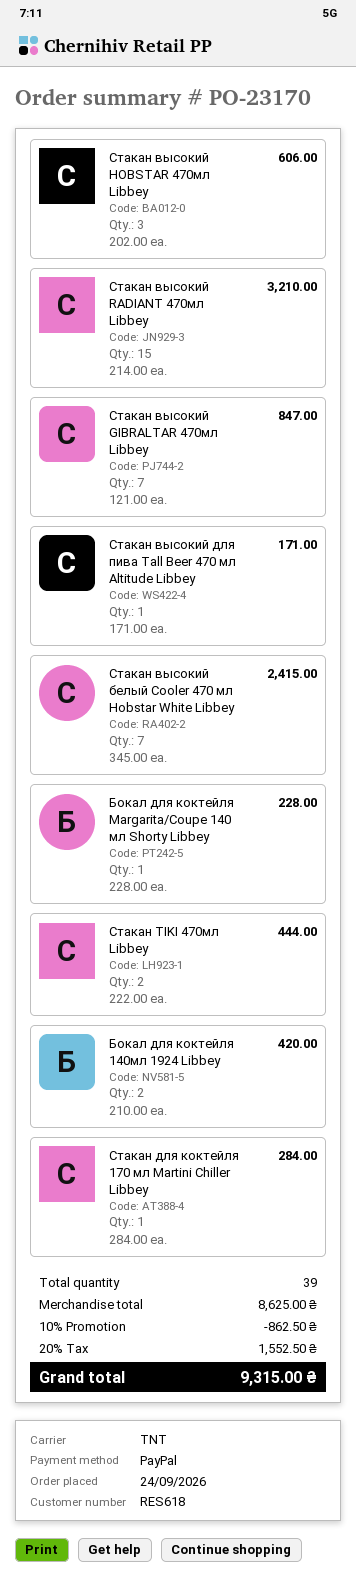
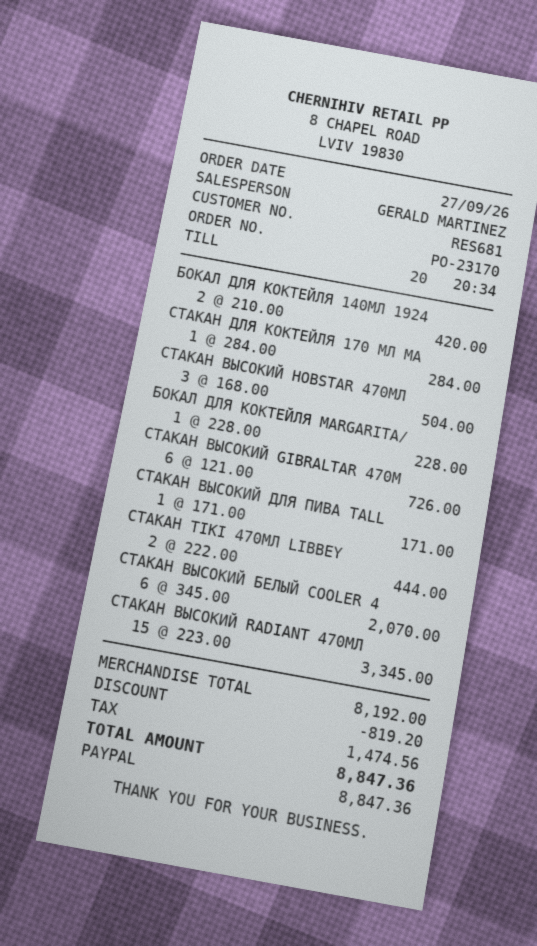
order date: 2026-09-24 -> 2026-09-27
customer number: RES618 -> RES681
Стакан высокий HOBSTAR 470мл Libbey: 3 x 202.00 = 606.00 -> 3 x 168.00 = 504.00
Стакан высокий RADIANT 470мл Libbey: 15 x 214.00 = 3210.00 -> 15 x 223.00 = 3345.00
Стакан высокий GIBRALTAR 470мл Libbey: 7 x 121.00 = 847.00 -> 6 x 121.00 = 726.00
Стакан высокий белый Cooler 470 мл Hobstar White Libbey: 7 x 345.00 = 2415.00 -> 6 x 345.00 = 2070.00
subtotal: 8625.00 -> 8192.00
discount: 862.50 -> 819.20
tax: 1552.50 -> 1474.56
total: 9315.00 -> 8847.36

